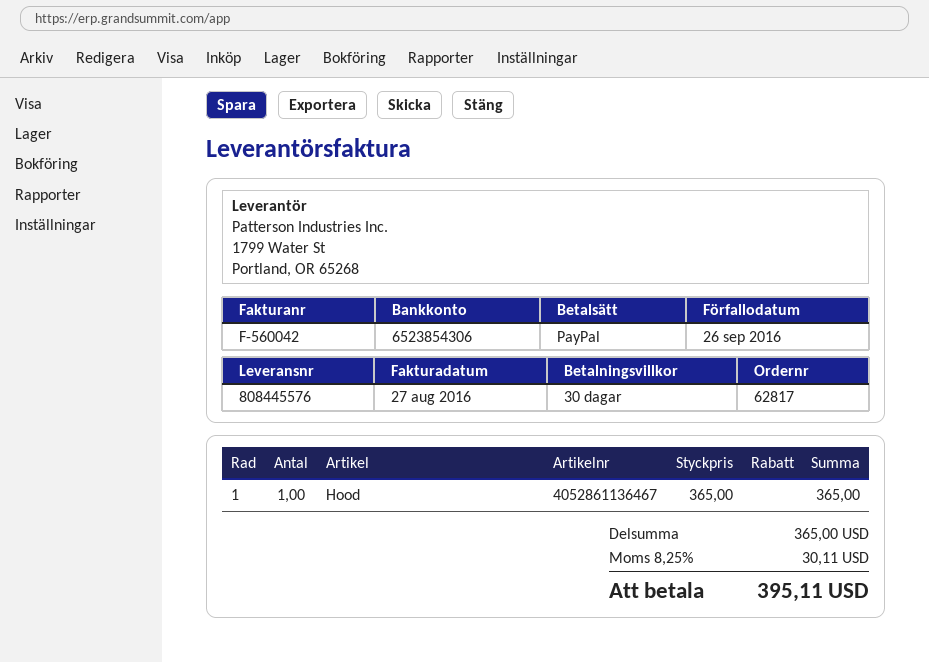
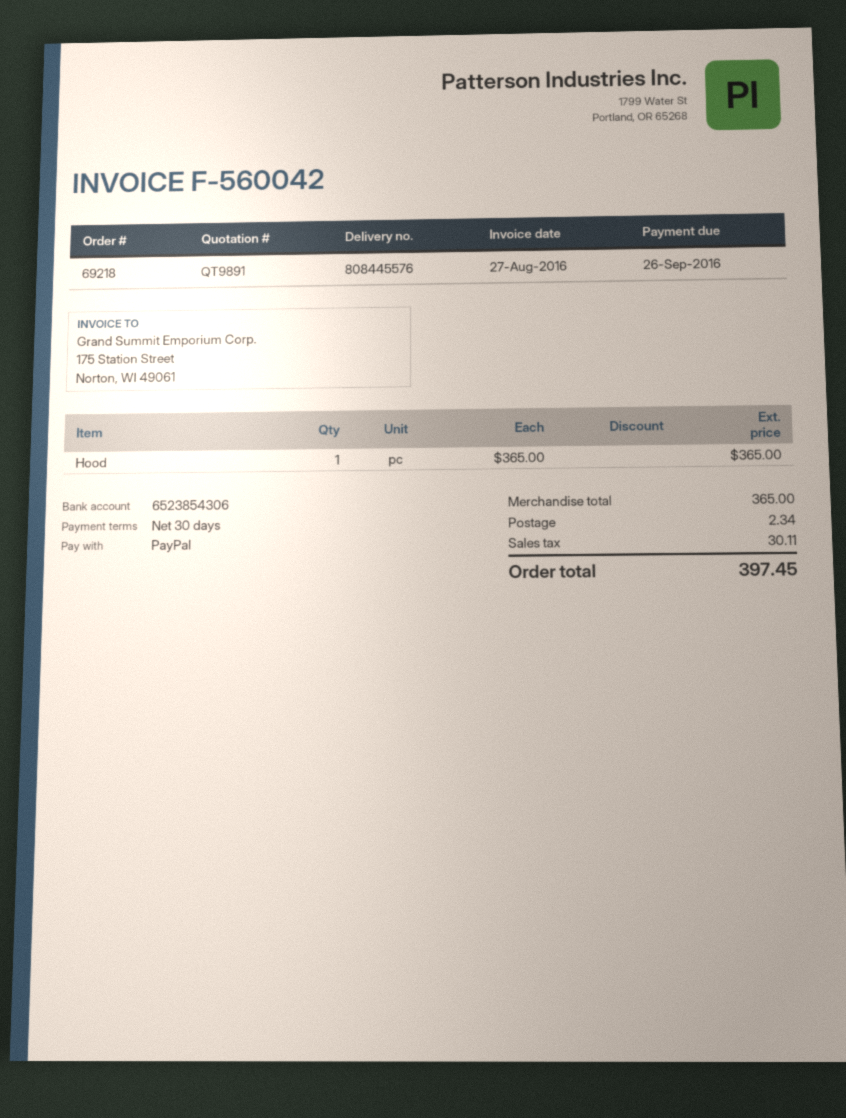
order number: 62817 -> 69218
shipping: none -> 2.34
total: 395.11 -> 397.45

